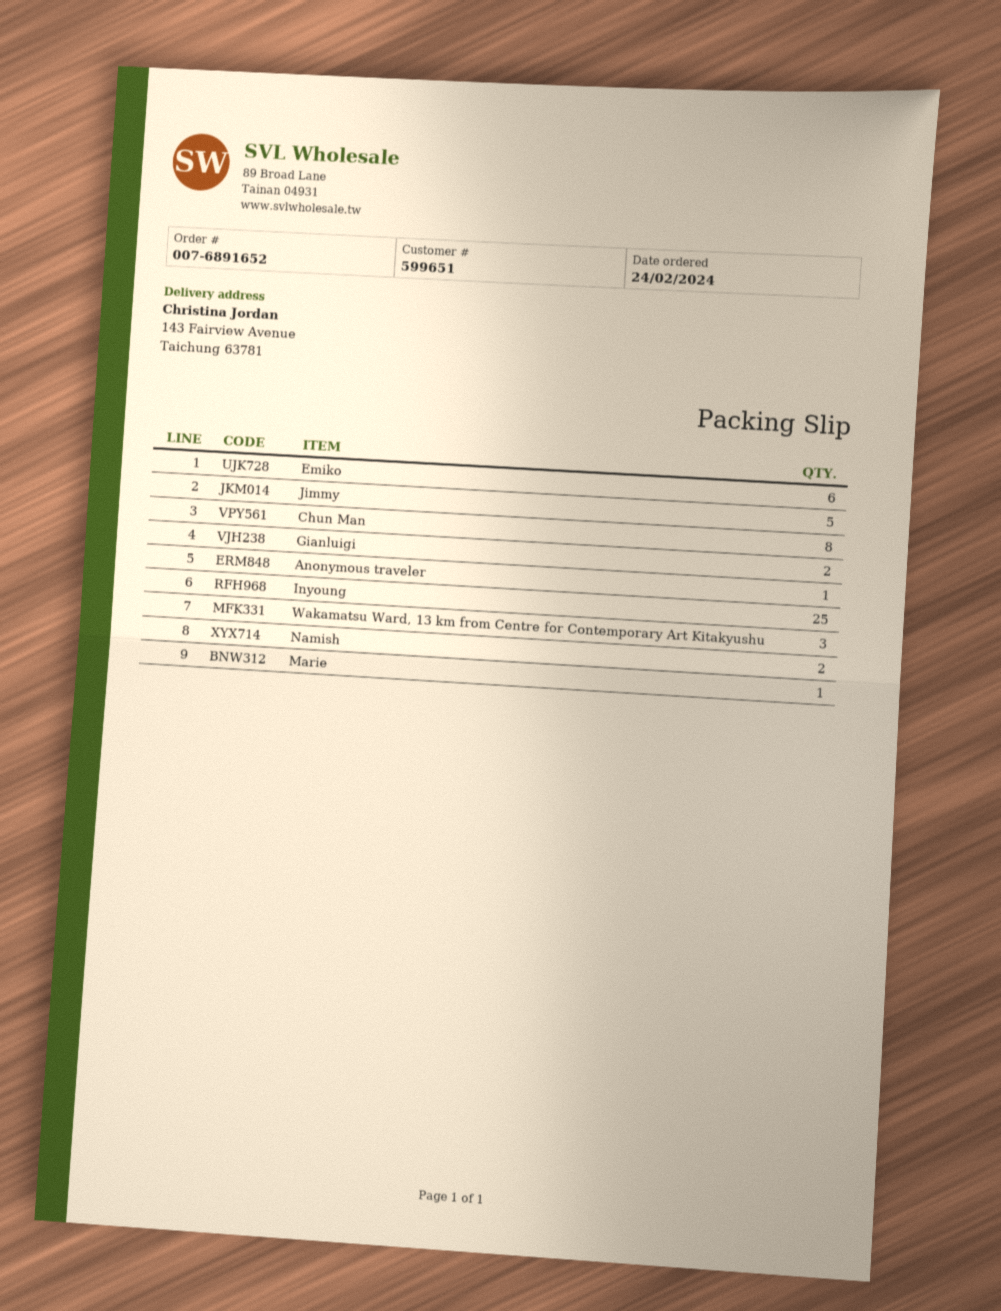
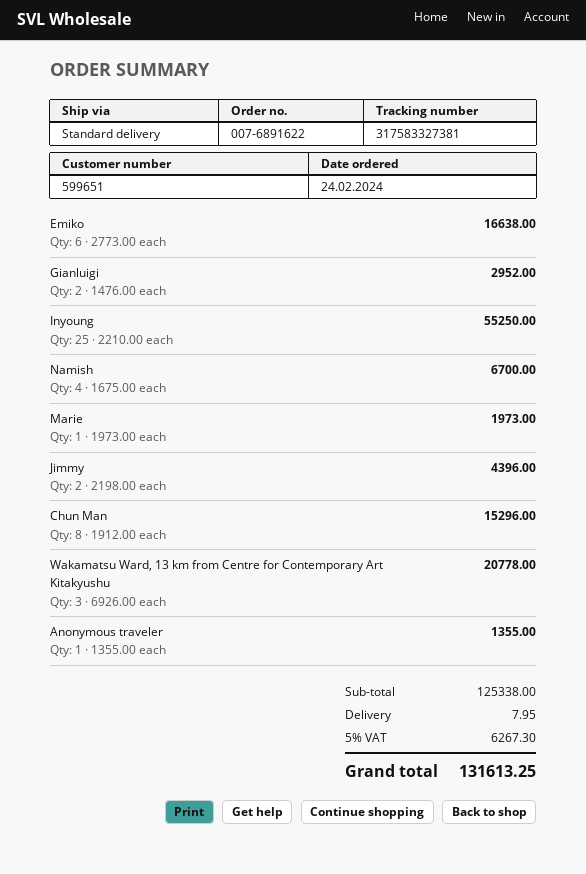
order number: 007-6891652 -> 007-6891622
Jimmy: 5 -> 2
Namish: 2 -> 4

